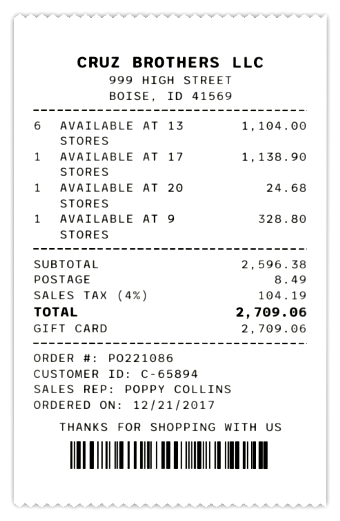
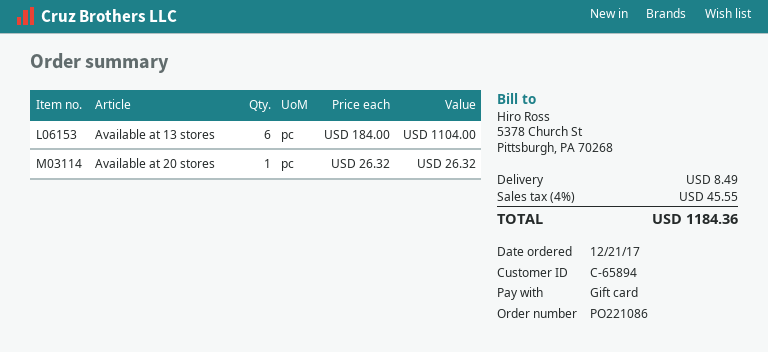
AVAILABLE AT 17 STORES: 1 for 1138.90 -> none
AVAILABLE AT 20 STORES: 1 for 24.68 -> 1 for 26.32
AVAILABLE AT 9 STORES: 1 for 328.80 -> none
tax: 4% = 104.19 -> 4% = 45.55
total: 2709.06 -> 1184.36

